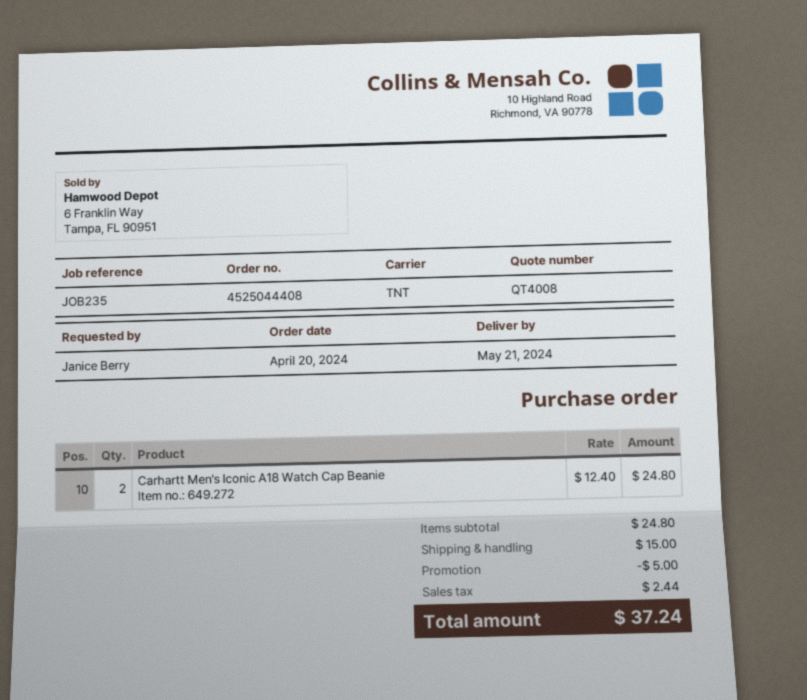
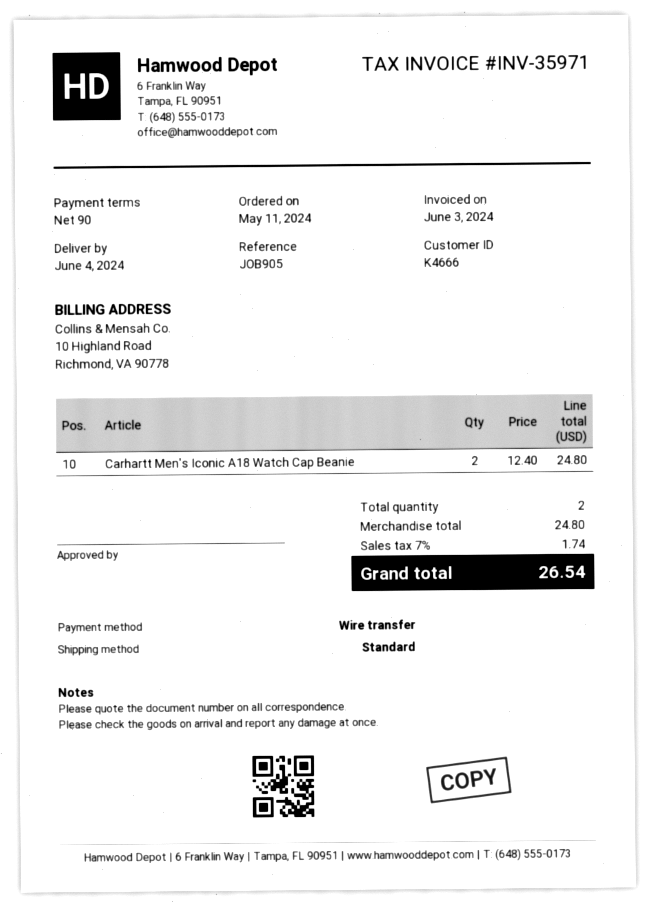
order date: 2024-04-20 -> 2024-05-11
delivery date: 2024-05-21 -> 2024-06-04
reference: JOB235 -> JOB905
shipping method: TNT -> standard
discount: 5.00 -> none
shipping: 15.00 -> none
tax: 2.44 -> 1.74
total: 37.24 -> 26.54

